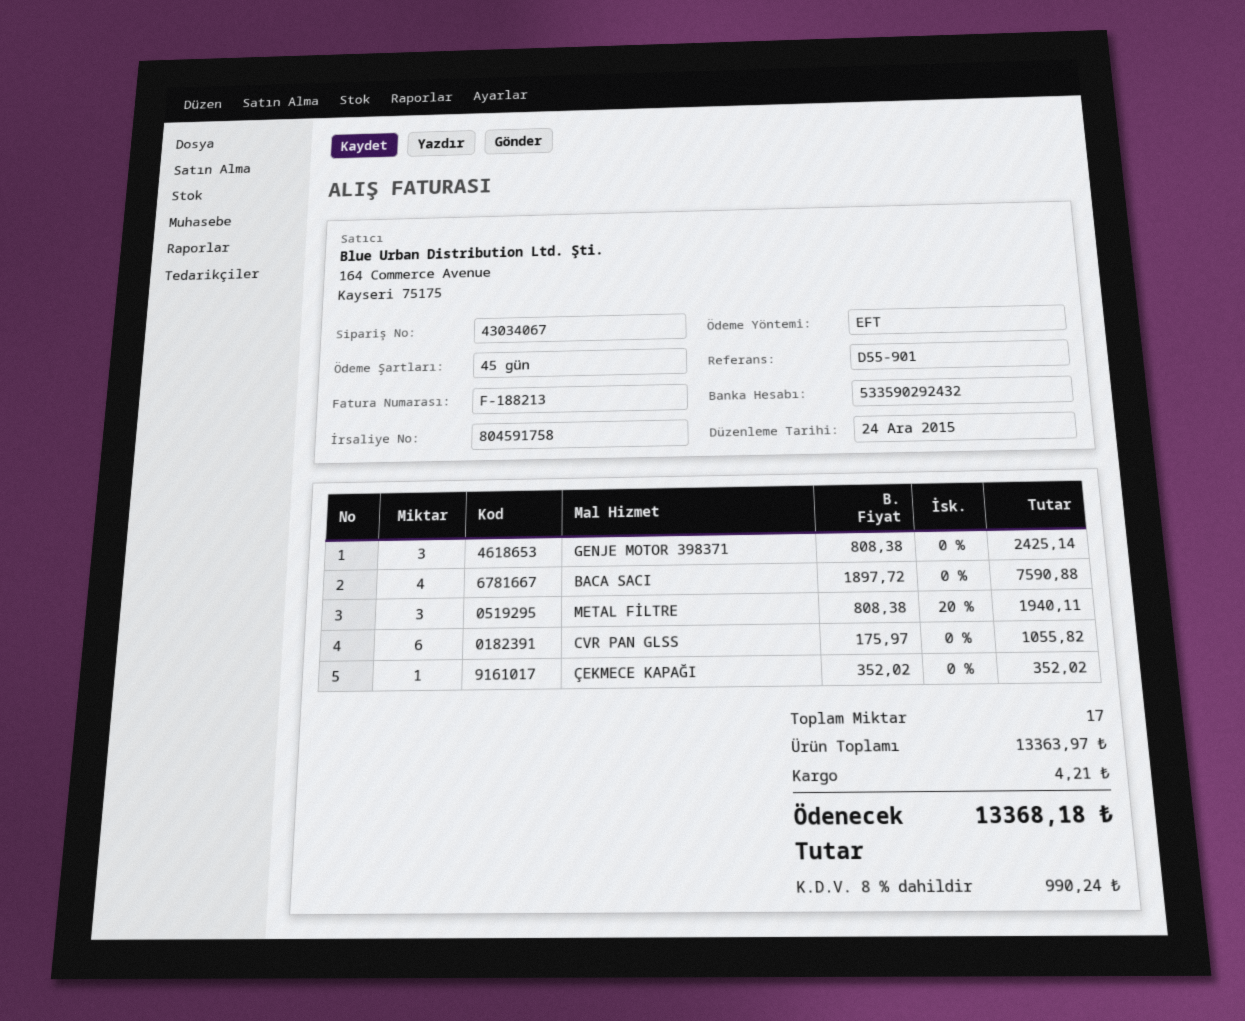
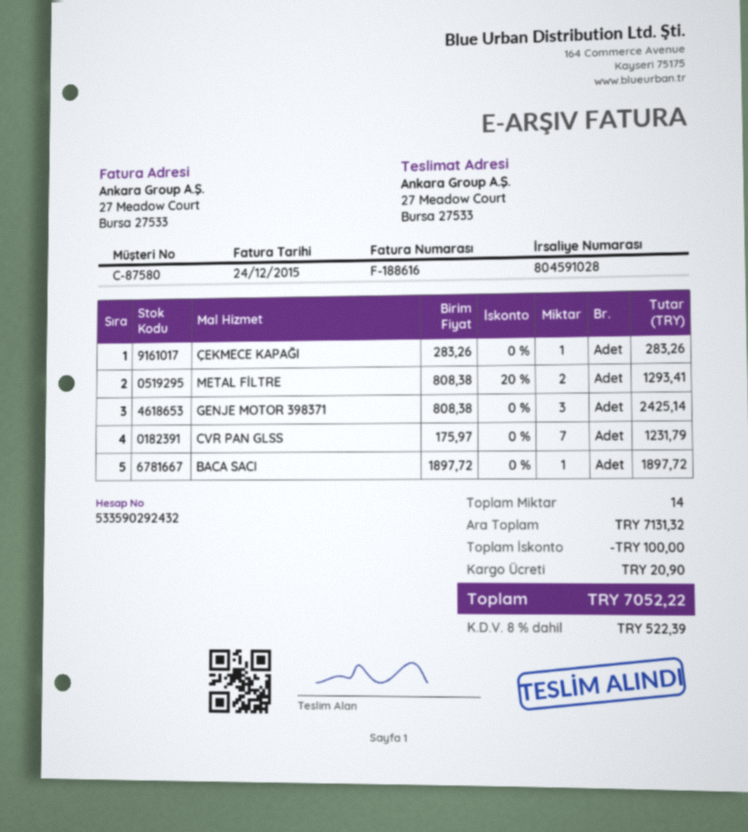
delivery note number: 804591758 -> 804591028
invoice number: F-188213 -> F-188616
BACA SACI: 4 x 1897.72 = 7590.88 -> 1 x 1897.72 = 1897.72
METAL FİLTRE: 3 x 808.38 - 20% = 1940.11 -> 2 x 808.38 - 20% = 1293.41
CVR PAN GLSS: 6 x 175.97 = 1055.82 -> 7 x 175.97 = 1231.79
ÇEKMECE KAPAĞI: 1 x 352.02 = 352.02 -> 1 x 283.26 = 283.26
total quantity: 17 -> 14
subtotal: 13363.97 -> 7131.32
discount: none -> 100.00
shipping: 4.21 -> 20.90
tax: 8% = 990.24 -> 8% = 522.39
total: 13368.18 -> 7052.22

